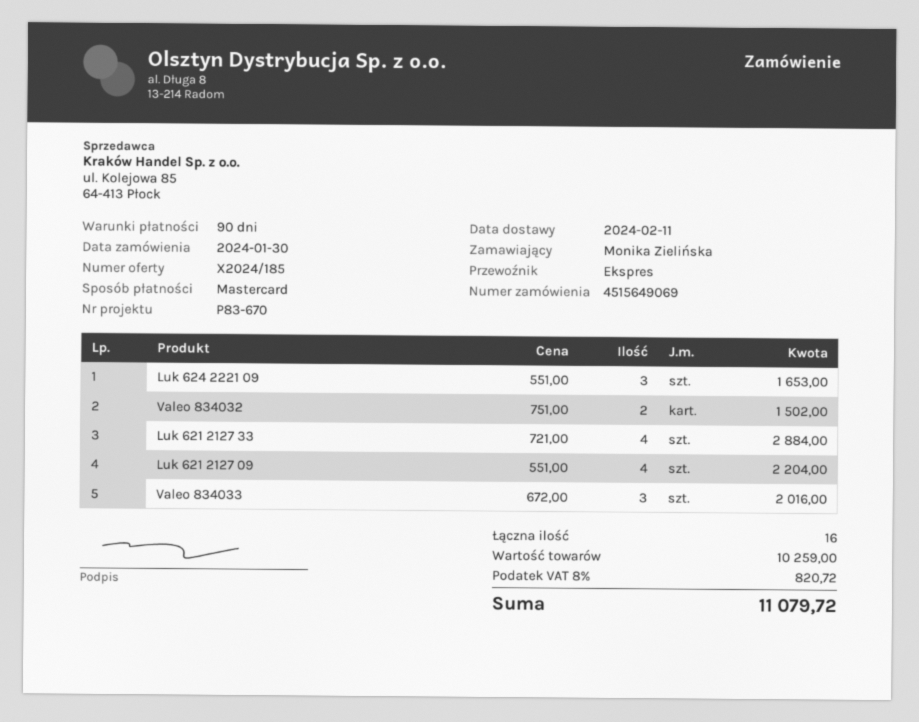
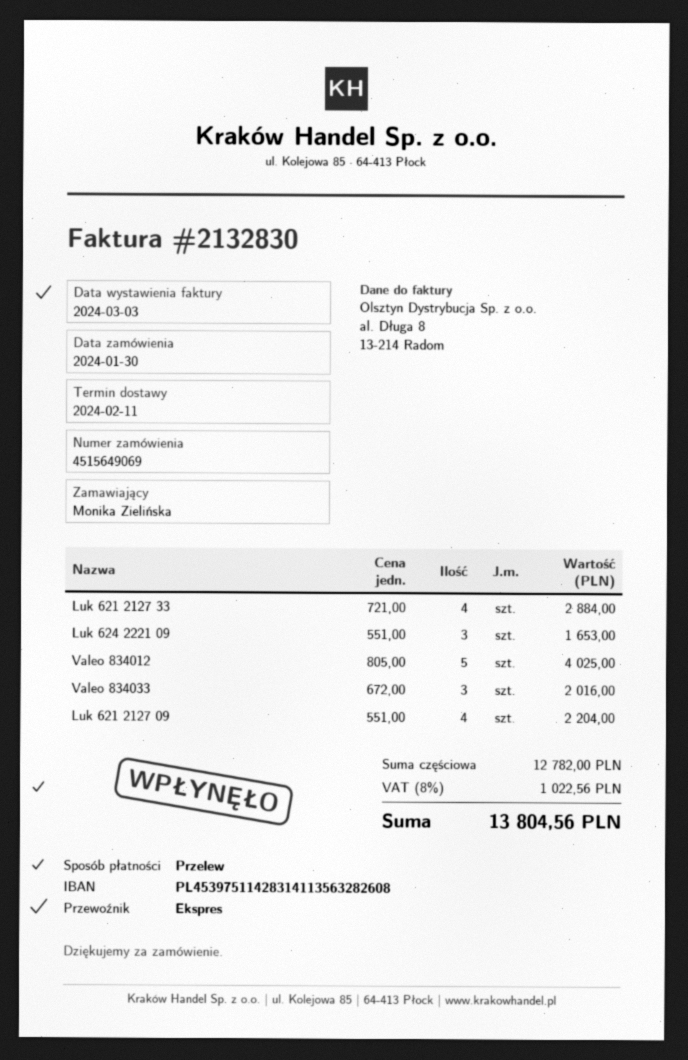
payment method: Mastercard -> bank transfer
Valeo 834032: 2 x 751.00 = 1502.00 -> none
Valeo 834012: none -> 5 x 805.00 = 4025.00
subtotal: 10259.00 -> 12782.00
tax: 8% = 820.72 -> 8% = 1022.56
total: 11079.72 -> 13804.56

